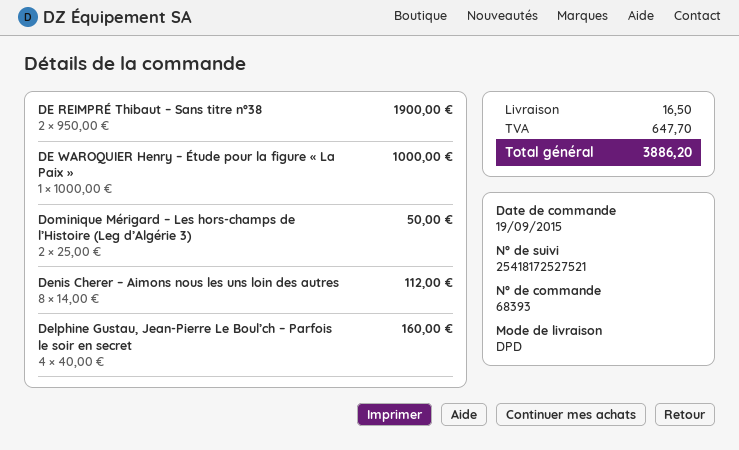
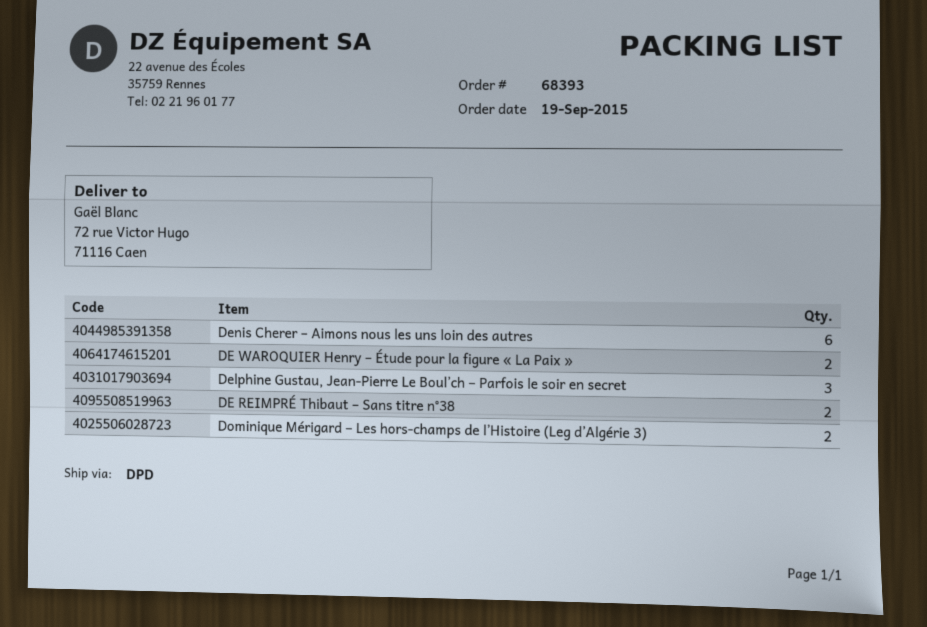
DE WAROQUIER Henry – Étude pour la figure « La Paix »: 1 -> 2
Denis Cherer – Aimons nous les uns loin des autres: 8 -> 6
Delphine Gustau, Jean-Pierre Le Boul’ch – Parfois le soir en secret: 4 -> 3

